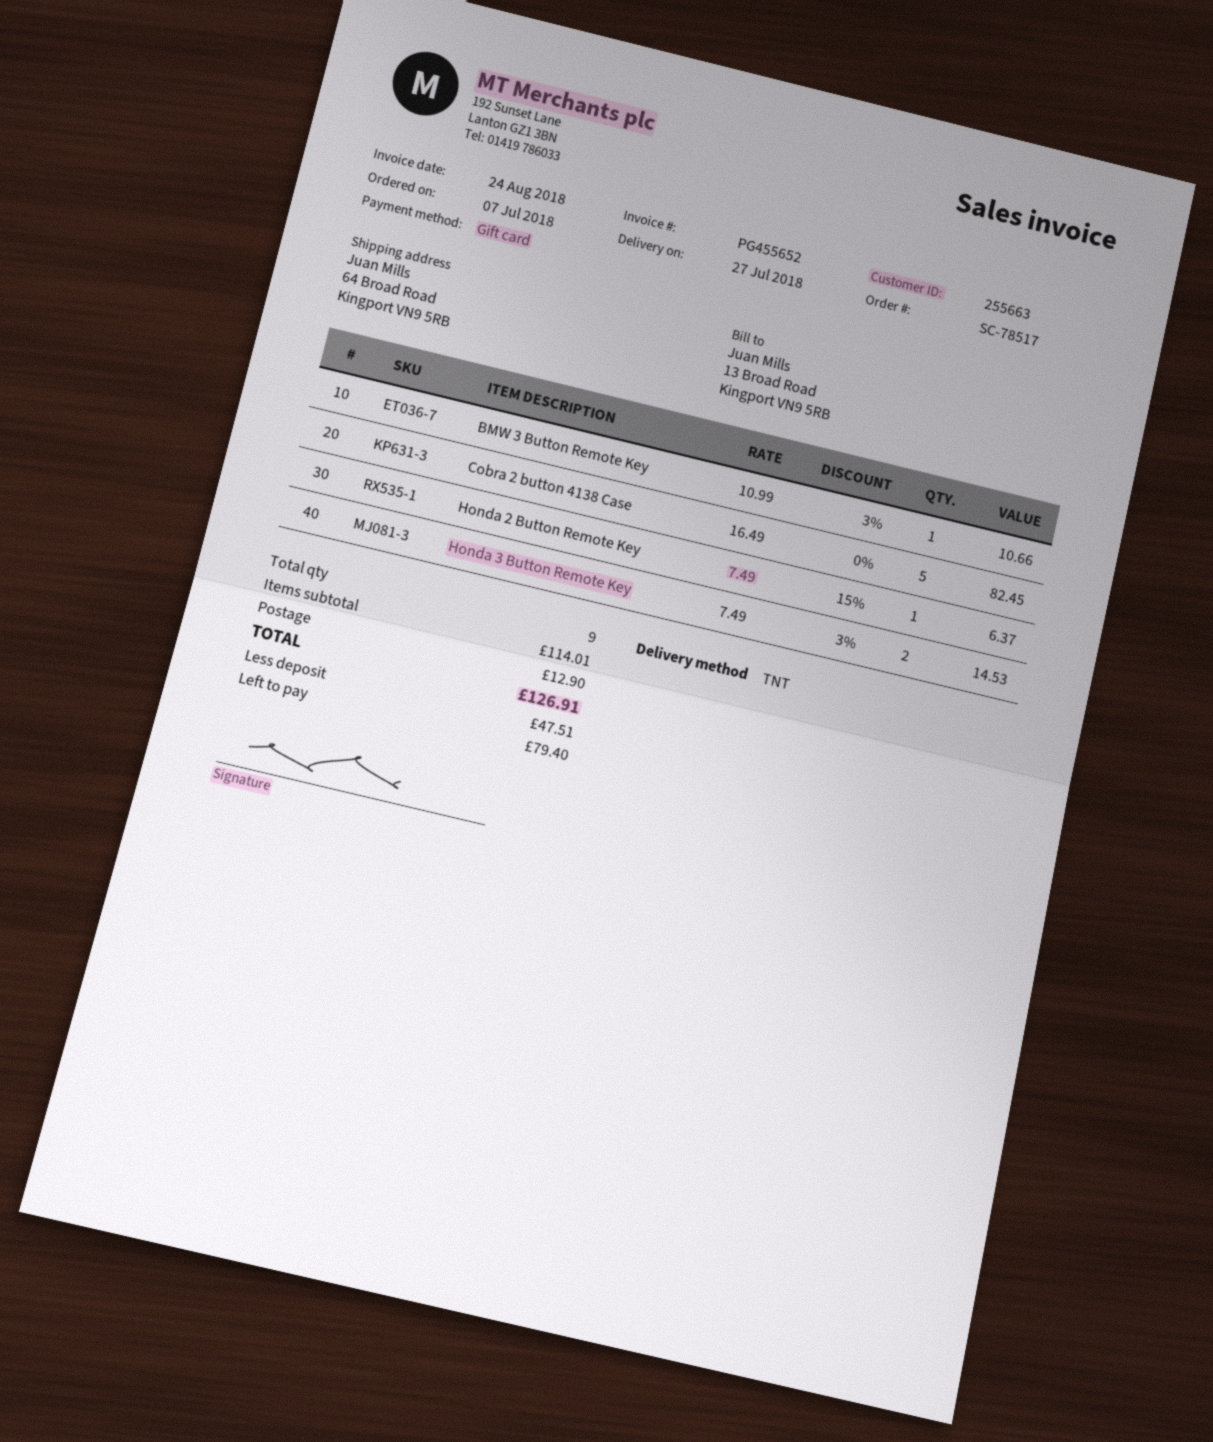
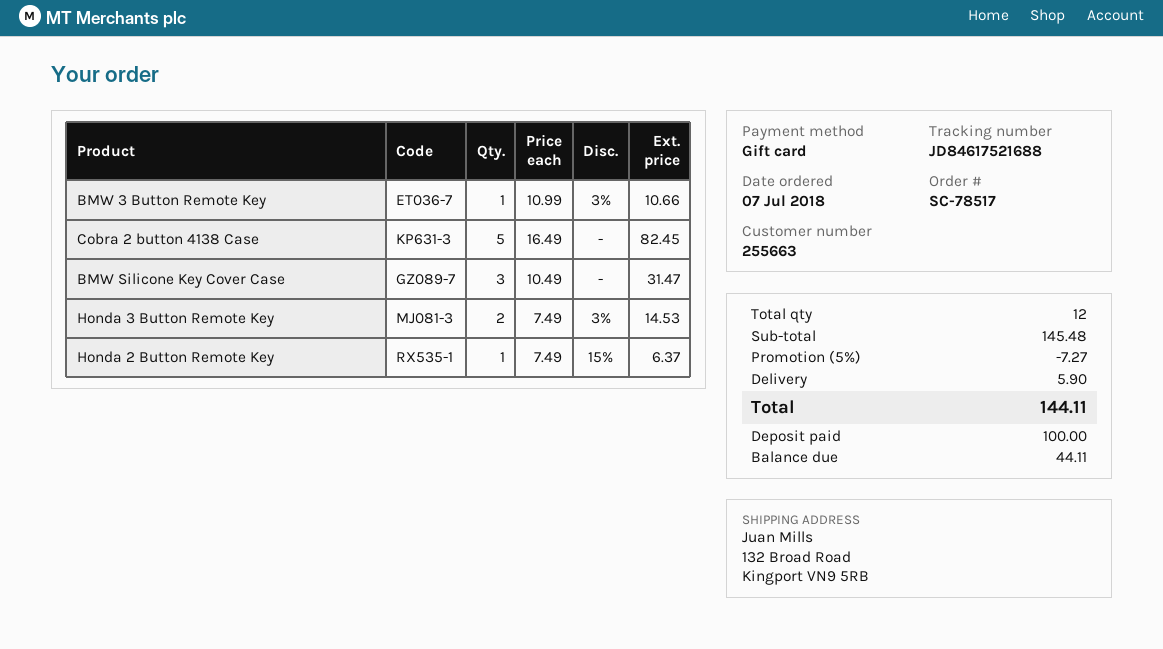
ship to: 64 Broad Road, Kingport VN9 5RB -> 132 Broad Road, Kingport VN9 5RB
BMW Silicone Key Cover Case: none -> 3 x 10.49 = 31.47
total quantity: 9 -> 12
subtotal: 114.01 -> 145.48
discount: none -> 5% = 7.27
shipping: 12.90 -> 5.90
total: 126.91 -> 144.11
deposit: 47.51 -> 100.00
balance: 79.40 -> 44.11

